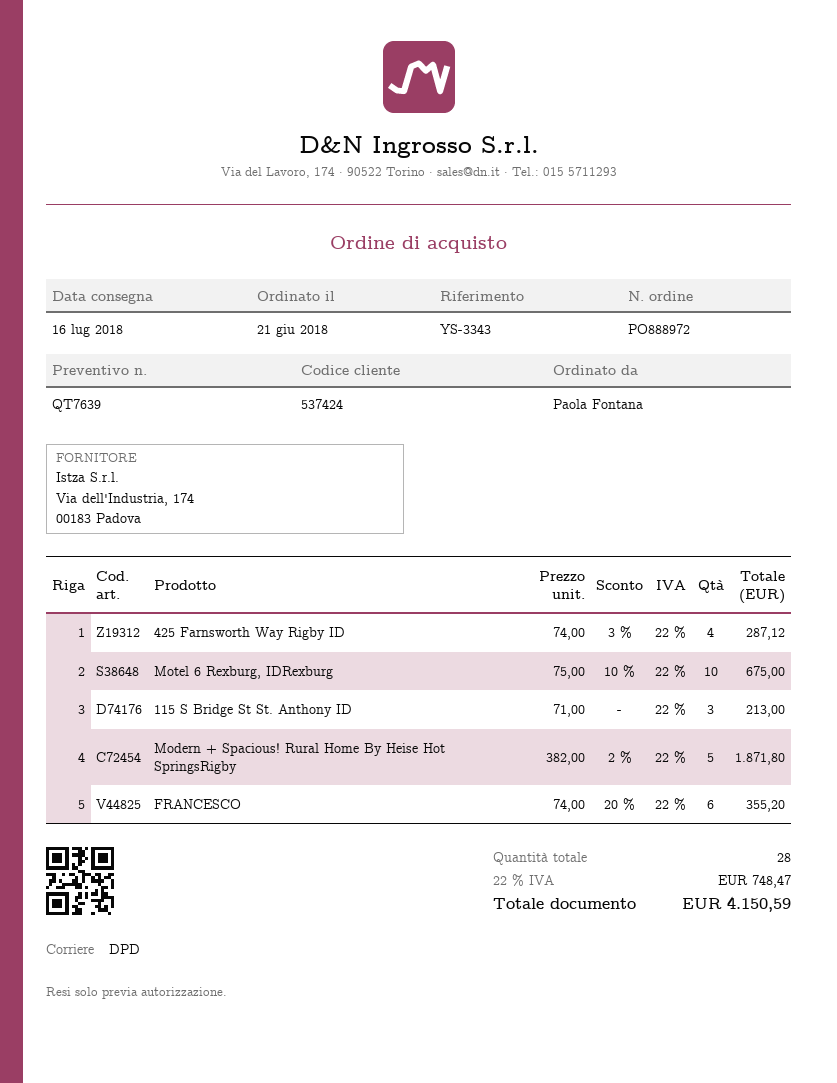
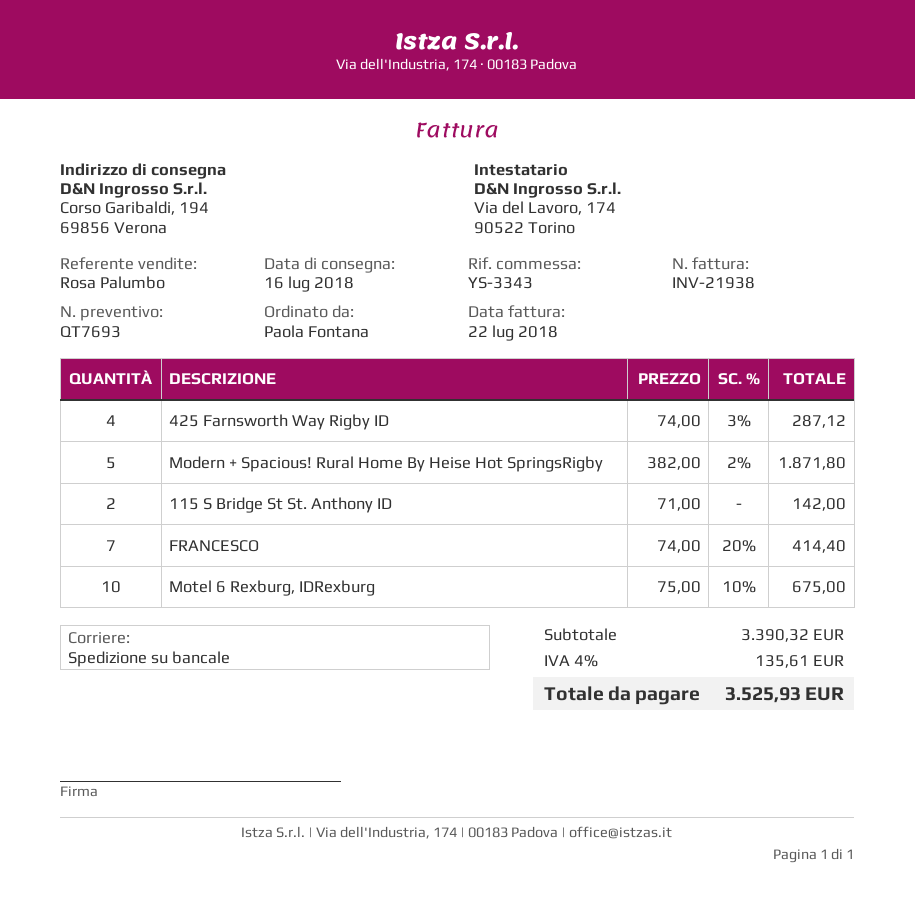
quote number: QT7639 -> QT7693
shipping method: DPD -> pallet freight
115 S Bridge St St. Anthony ID: 3 x 71.00 = 213.00 -> 2 x 71.00 = 142.00
FRANCESCO: 6 x 74.00 - 20% = 355.20 -> 7 x 74.00 - 20% = 414.40
tax: 22% = 748.47 -> 4% = 135.61
total: 4150.59 -> 3525.93

